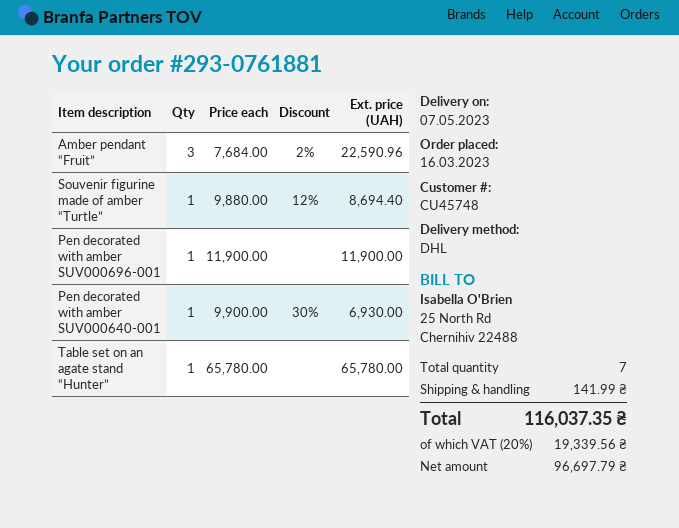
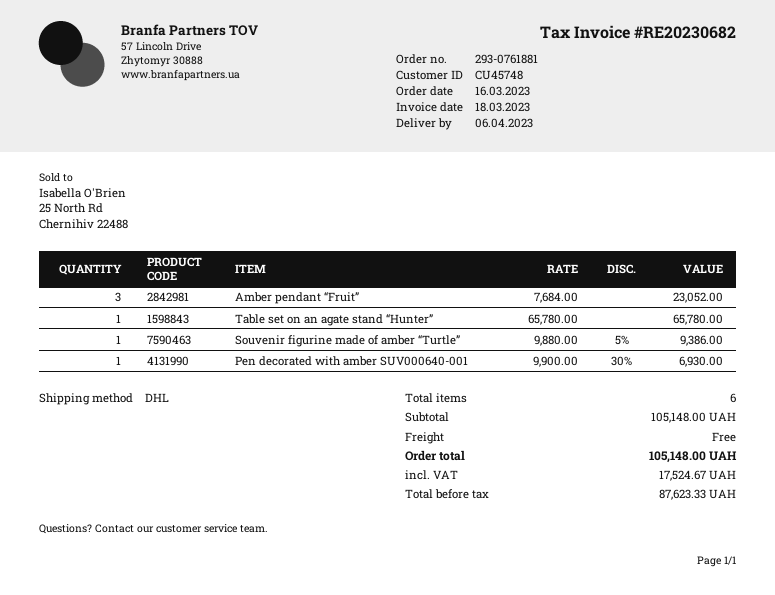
delivery date: 2023-05-07 -> 2023-04-06
Amber pendant “Fruit”: 3 x 7684.00 - 2% = 22590.96 -> 3 x 7684.00 = 23052.00
Souvenir figurine made of amber “Turtle”: 1 x 9880.00 - 12% = 8694.40 -> 1 x 9880.00 - 5% = 9386.00
Pen decorated with amber SUV000696-001: 1 x 11900.00 = 11900.00 -> none
total quantity: 7 -> 6
shipping: 141.99 -> 0.00
net: 96697.79 -> 87623.33
tax: 19339.56 -> 17524.67
total: 116037.35 -> 105148.00

